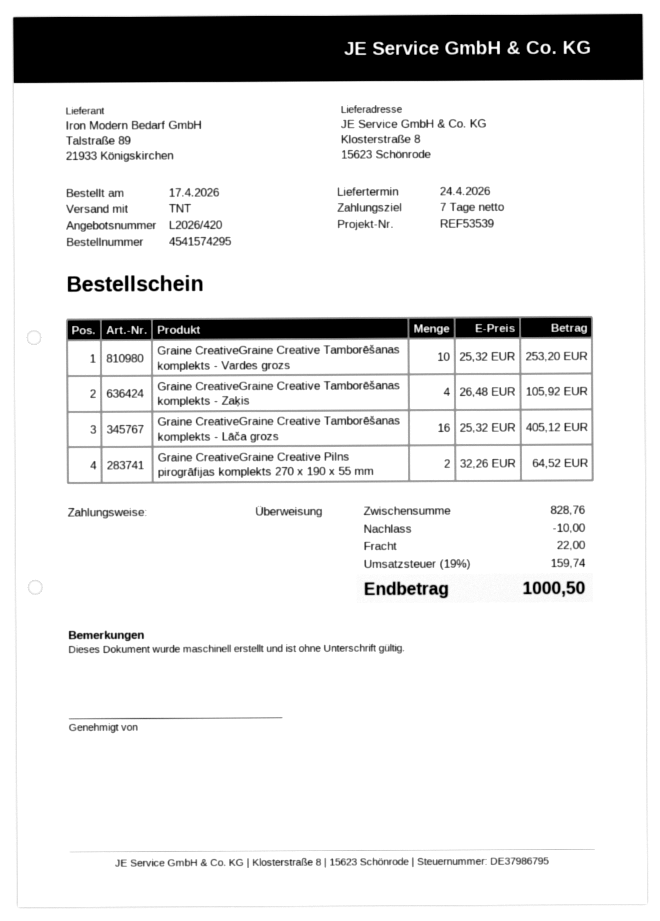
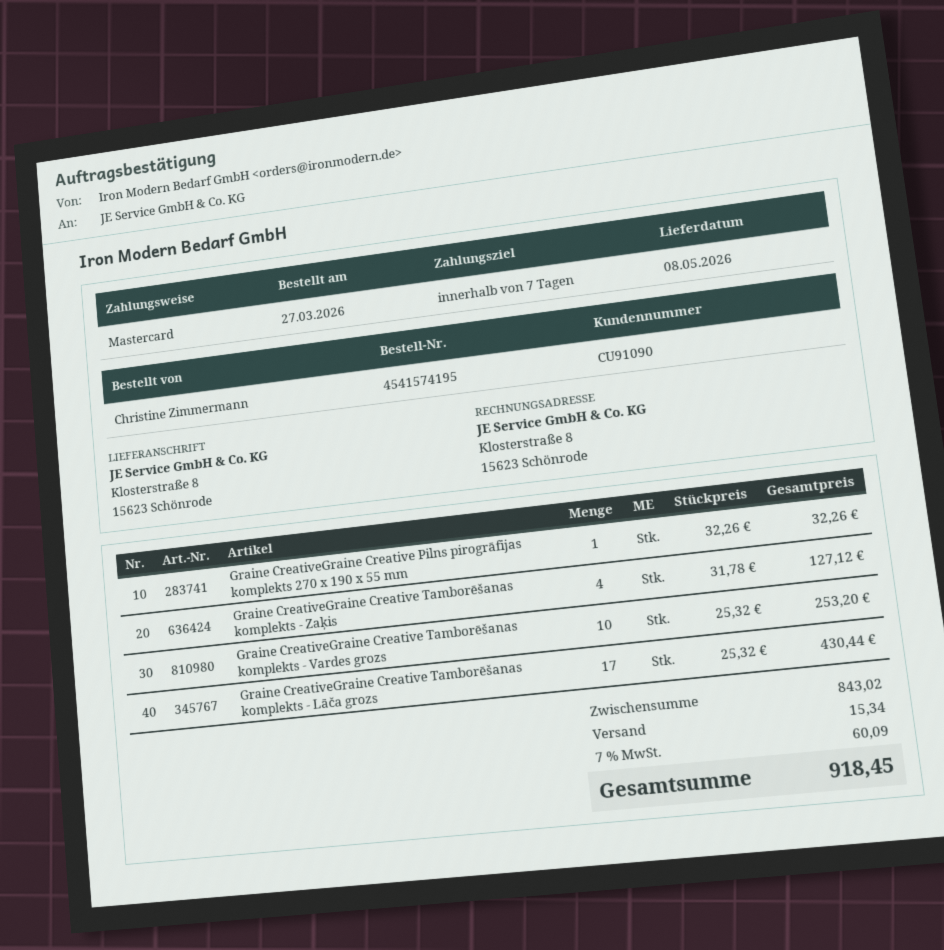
order number: 4541574295 -> 4541574195
order date: 2026-04-17 -> 2026-03-27
delivery date: 2026-04-24 -> 2026-05-08
payment method: bank transfer -> Mastercard
Graine CreativeGraine Creative Tamborēšanas komplekts - Zaķis: 4 x 26.48 = 105.92 -> 4 x 31.78 = 127.12
Graine CreativeGraine Creative Tamborēšanas komplekts - Lāča grozs: 16 x 25.32 = 405.12 -> 17 x 25.32 = 430.44
Graine CreativeGraine Creative Pilns pirogrāfijas komplekts 270 x 190 x 55 mm: 2 x 32.26 = 64.52 -> 1 x 32.26 = 32.26
subtotal: 828.76 -> 843.02
discount: 10.00 -> none
shipping: 22.00 -> 15.34
tax: 19% = 159.74 -> 7% = 60.09
total: 1000.50 -> 918.45

